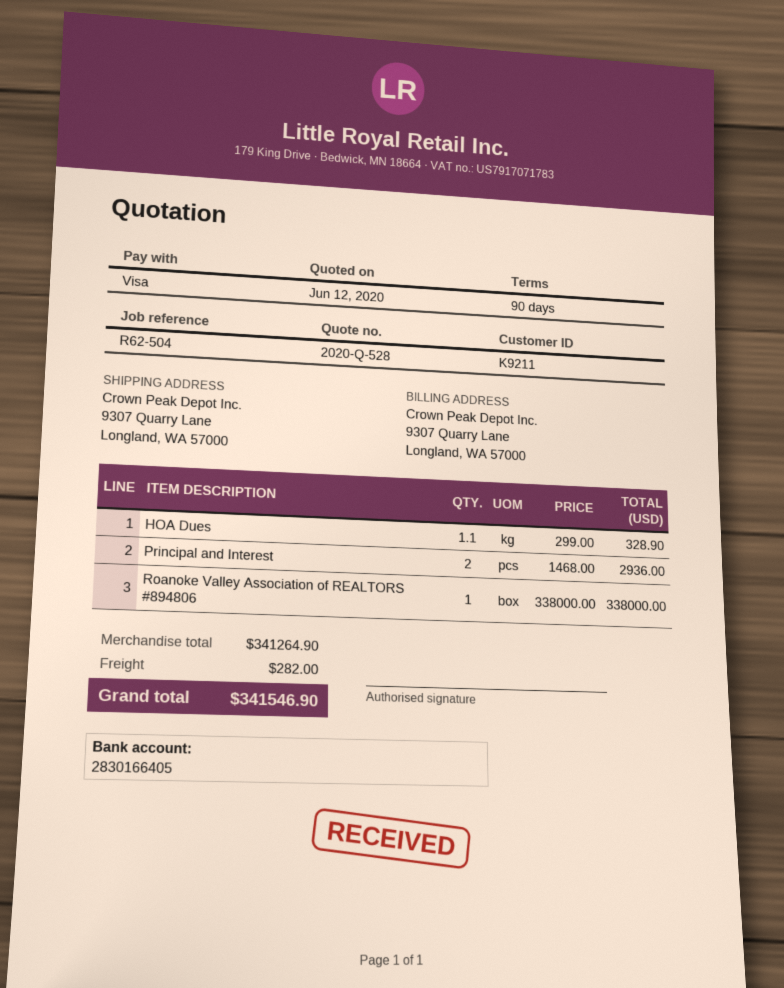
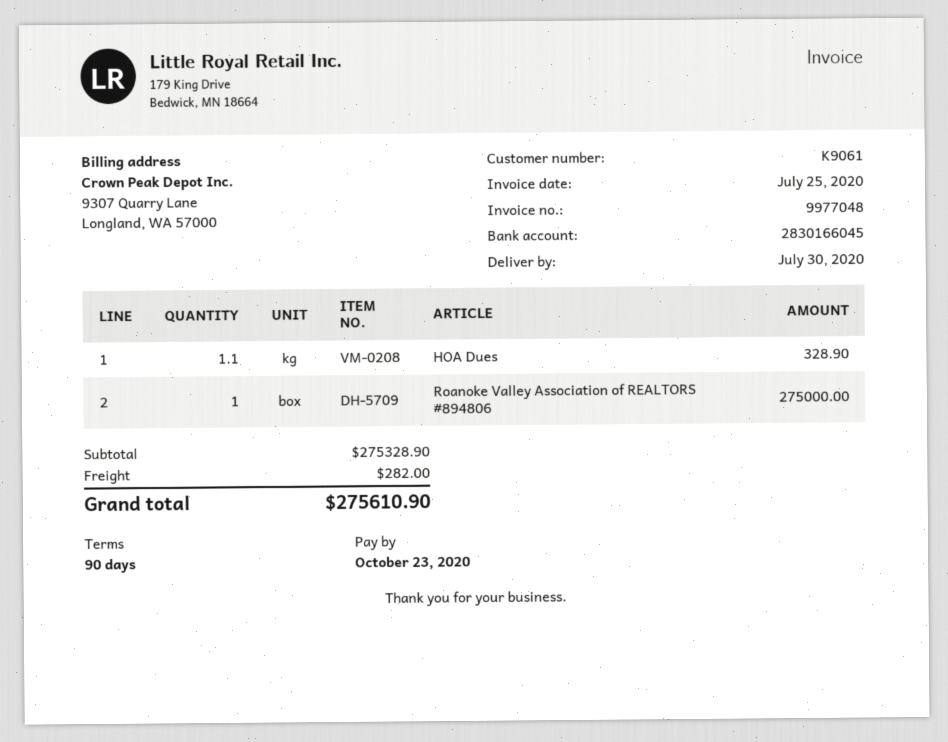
customer number: K9211 -> K9061
bank account: 2830166405 -> 2830166045
Principal and Interest: 2 for 2936.00 -> none
Roanoke Valley Association of REALTORS #894806: 1 for 338000.00 -> 1 for 275000.00
subtotal: 341264.90 -> 275328.90
total: 341546.90 -> 275610.90

